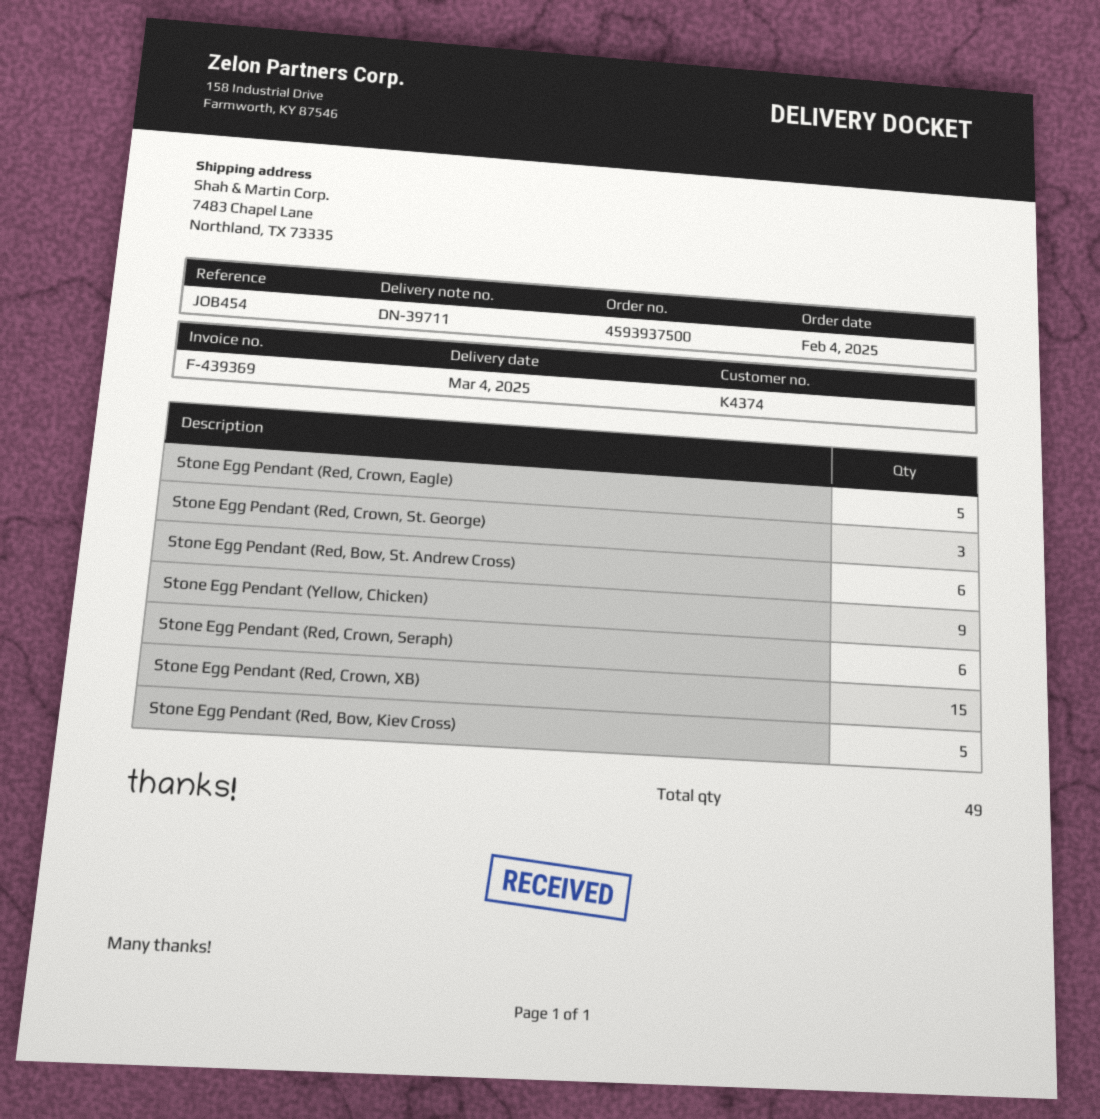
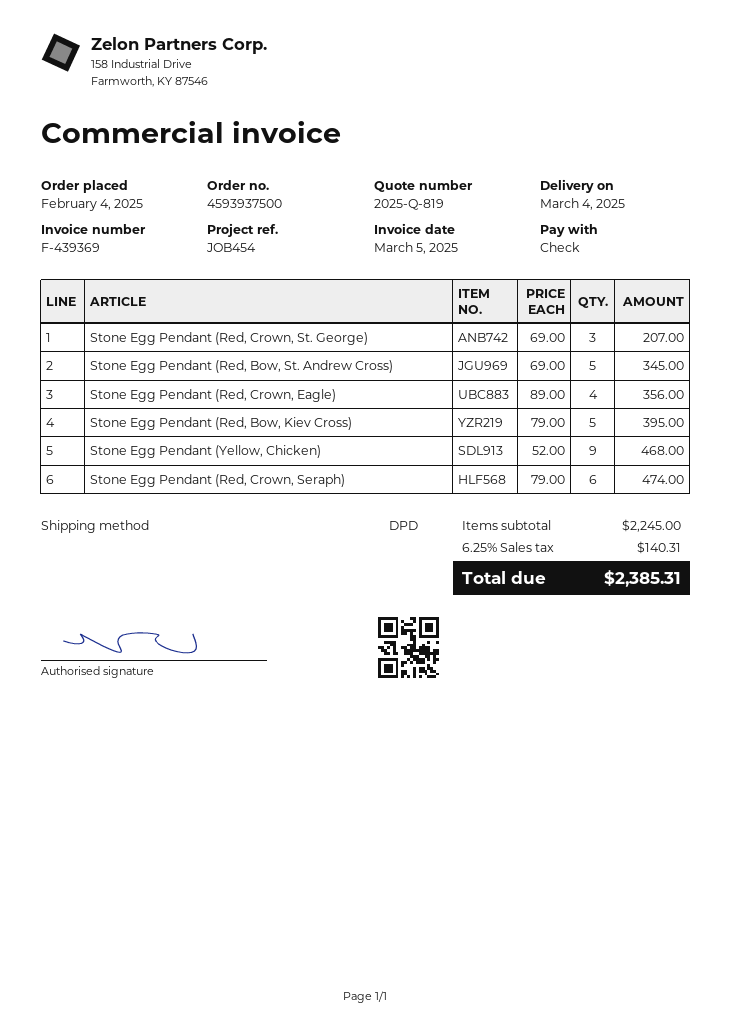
Stone Egg Pendant (Red, Crown, Eagle): 5 -> 4
Stone Egg Pendant (Red, Bow, St. Andrew Cross): 6 -> 5
Stone Egg Pendant (Red, Crown, XB): 15 -> none

